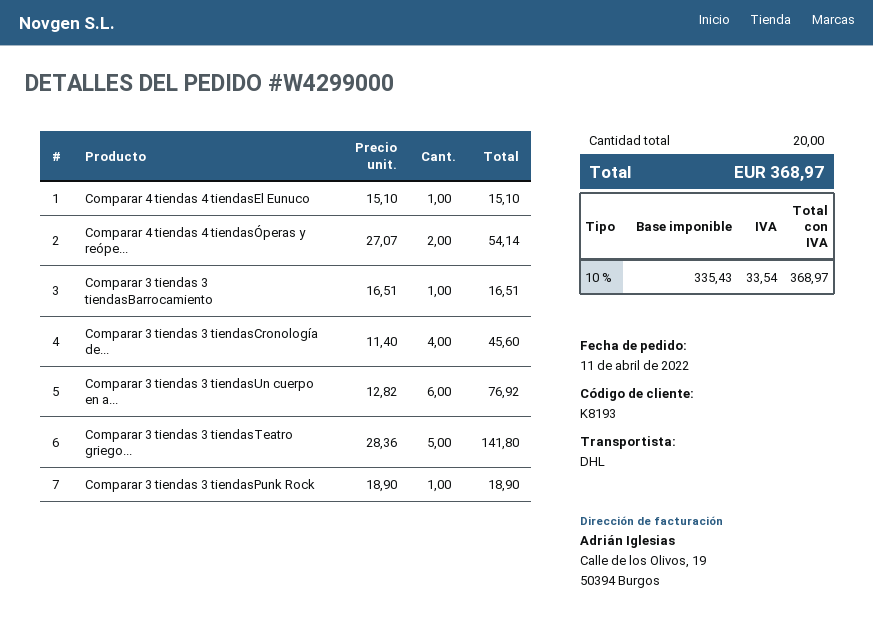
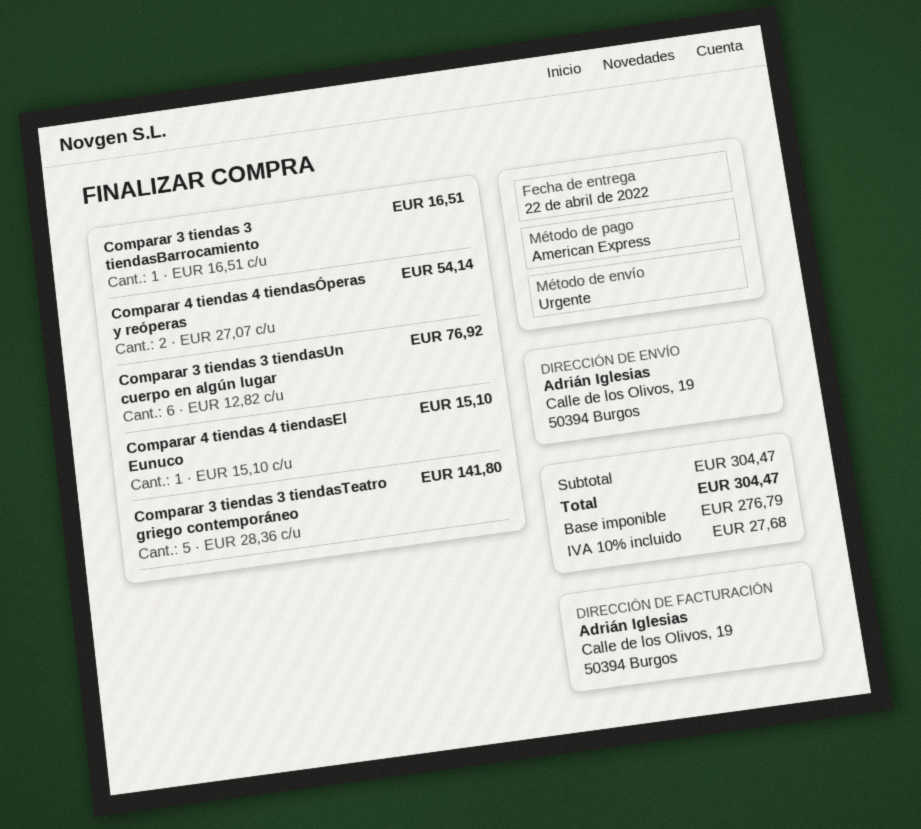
shipping method: DHL -> express
Comparar 3 tiendas 3 tiendasCronología de...: 4 x 11.40 = 45.60 -> none
Comparar 3 tiendas 3 tiendasPunk Rock: 1 x 18.90 = 18.90 -> none
net: 335.43 -> 276.79
tax: 10% = 33.54 -> 10% = 27.68
total: 368.97 -> 304.47

